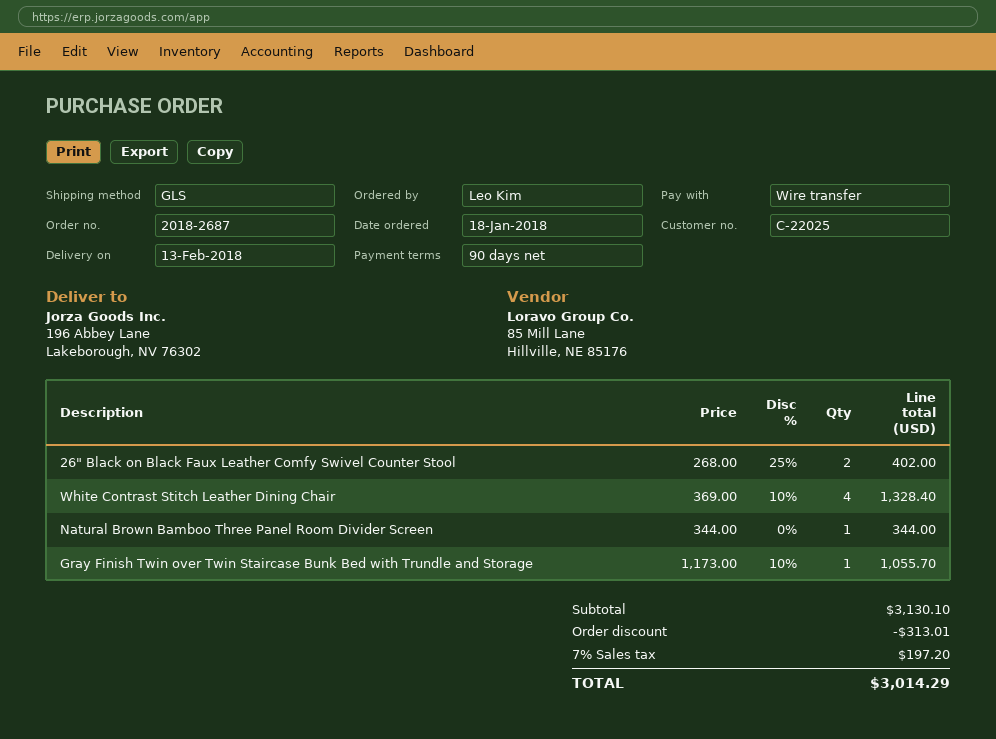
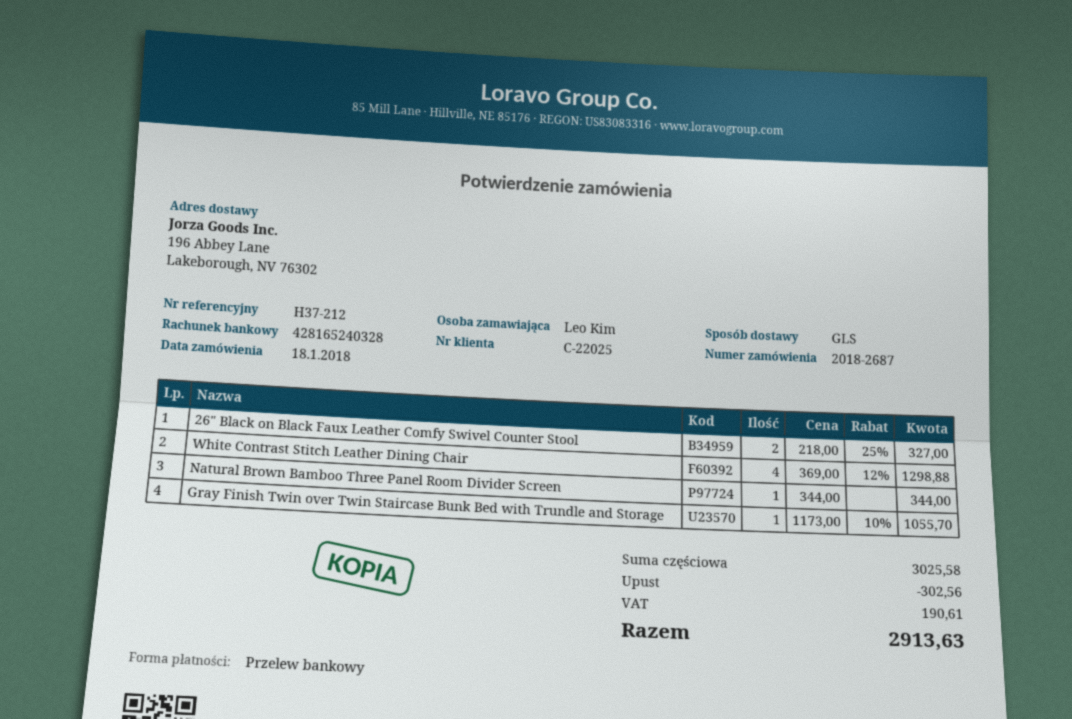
26" Black on Black Faux Leather Comfy Swivel Counter Stool: 2 x 268.00 - 25% = 402.00 -> 2 x 218.00 - 25% = 327.00
White Contrast Stitch Leather Dining Chair: 4 x 369.00 - 10% = 1328.40 -> 4 x 369.00 - 12% = 1298.88
subtotal: 3130.10 -> 3025.58
discount: 313.01 -> 302.56
tax: 197.20 -> 190.61
total: 3014.29 -> 2913.63

